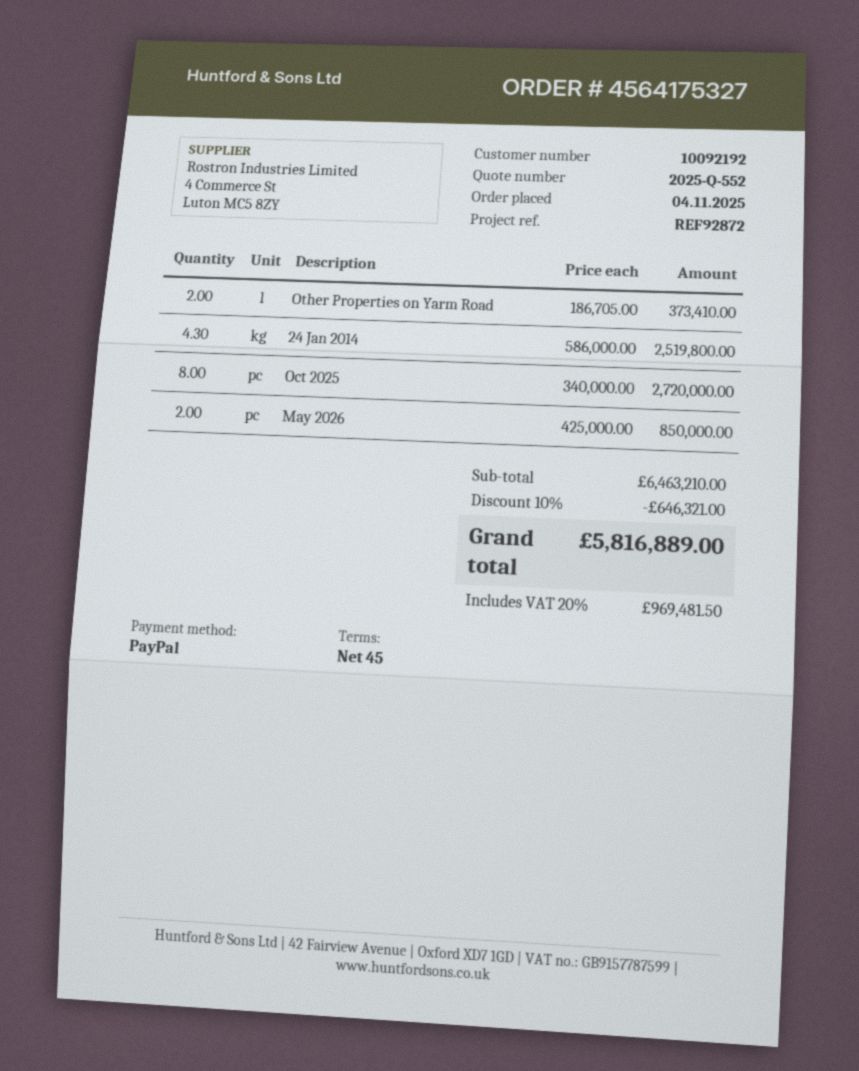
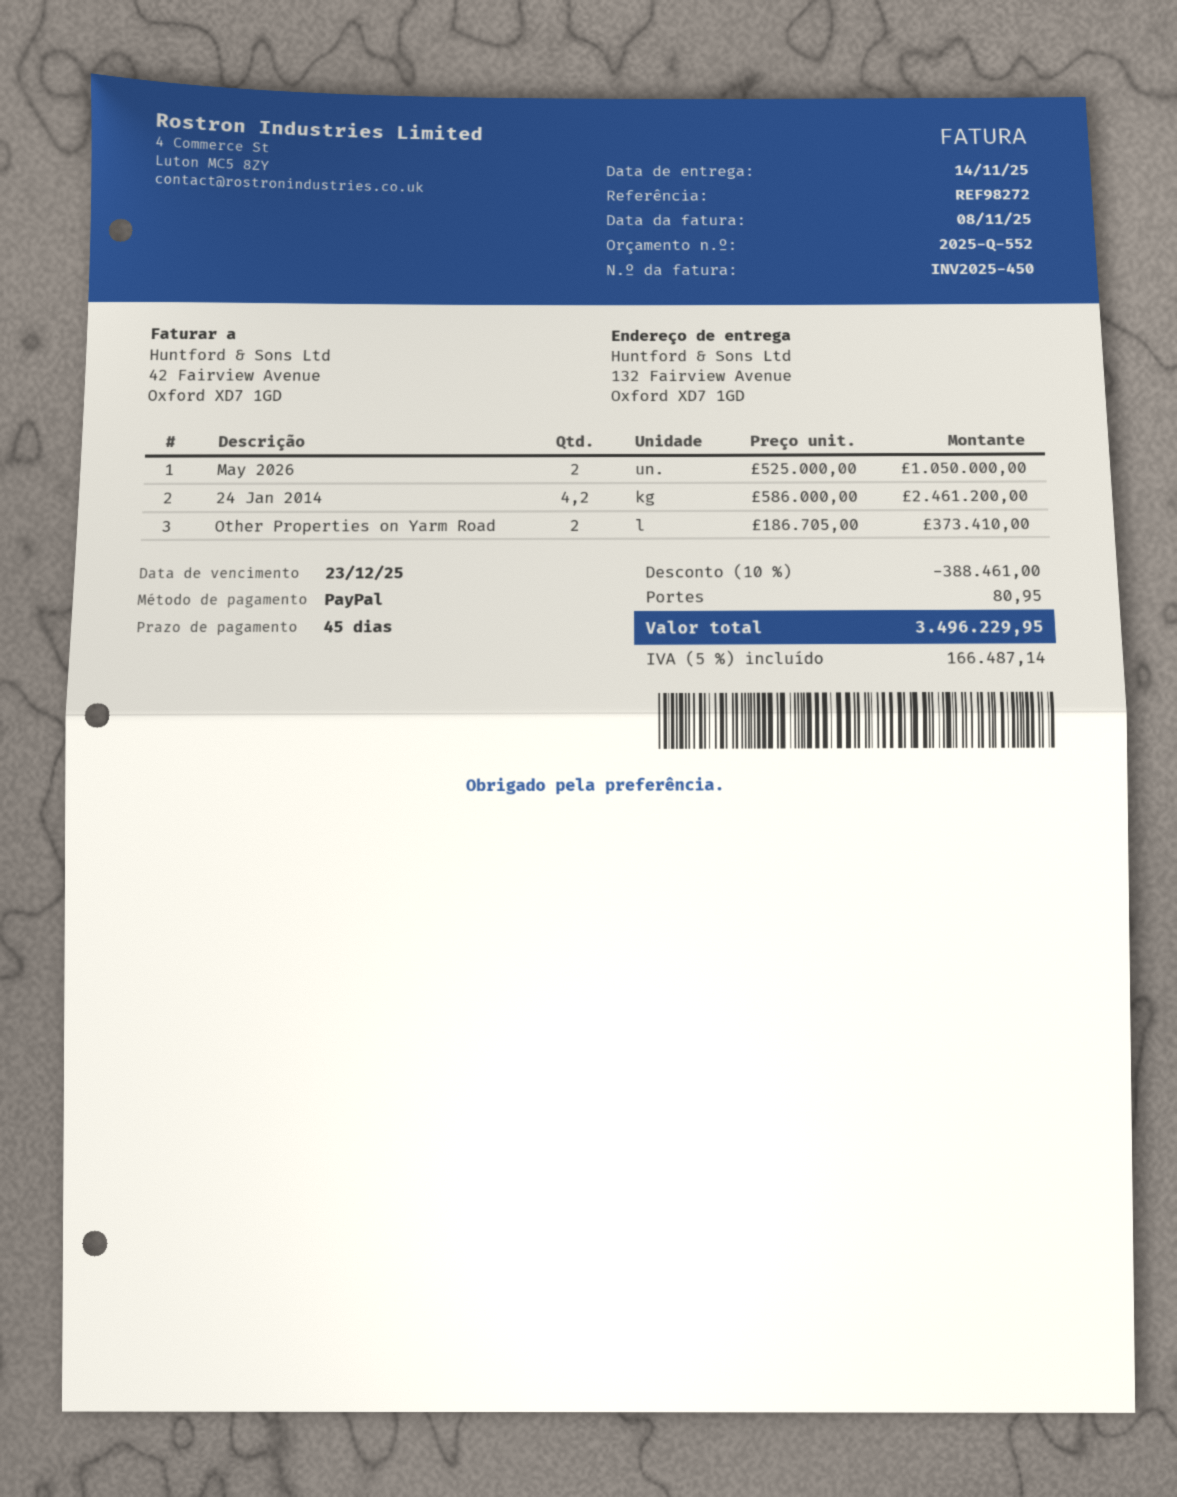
reference: REF92872 -> REF98272
24 Jan 2014: 4.3 x 586000.00 = 2519800.00 -> 4.2 x 586000.00 = 2461200.00
Oct 2025: 8 x 340000.00 = 2720000.00 -> none
May 2026: 2 x 425000.00 = 850000.00 -> 2 x 525000.00 = 1050000.00
discount: 10% = 646321.00 -> 10% = 388461.00
shipping: none -> 80.95
tax: 20% = 969481.50 -> 5% = 166487.14
total: 5816889.00 -> 3496229.95

